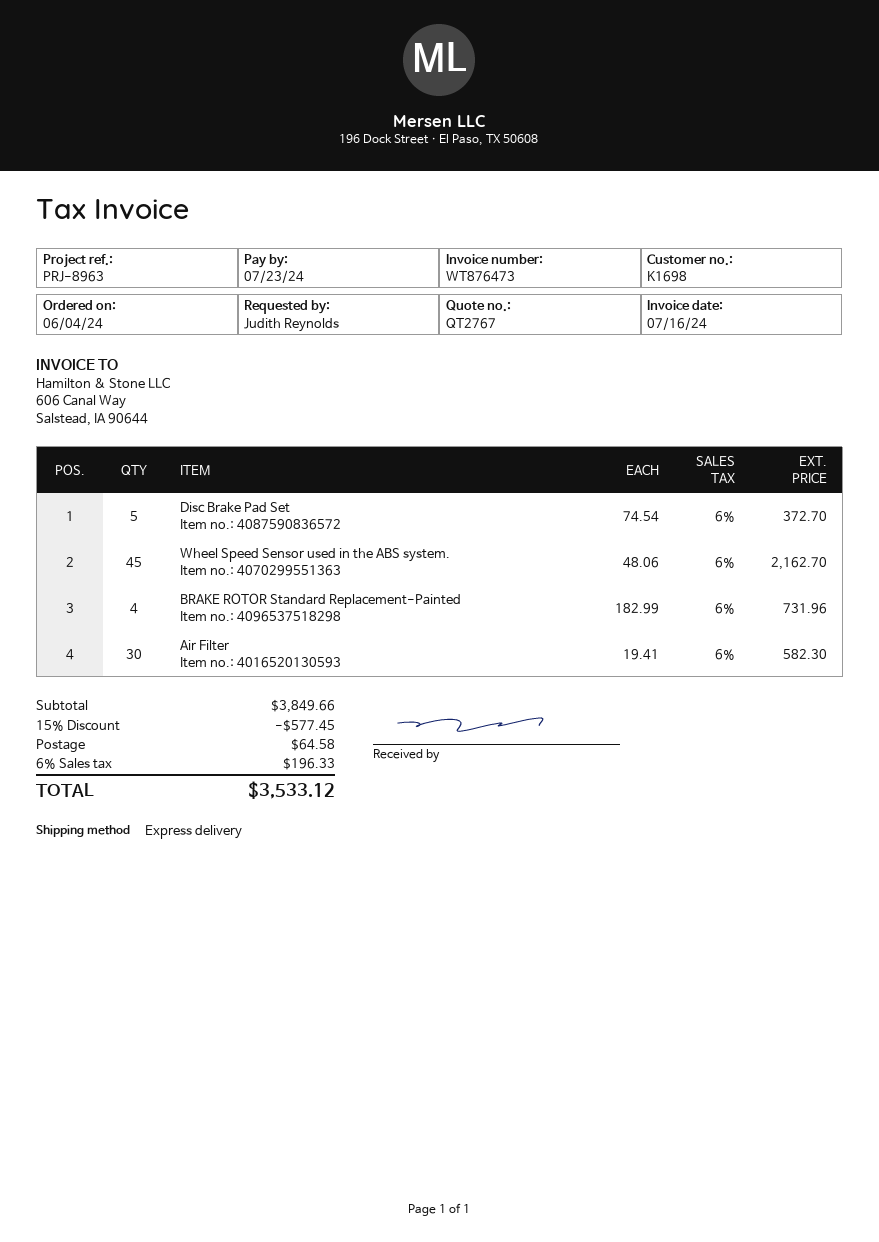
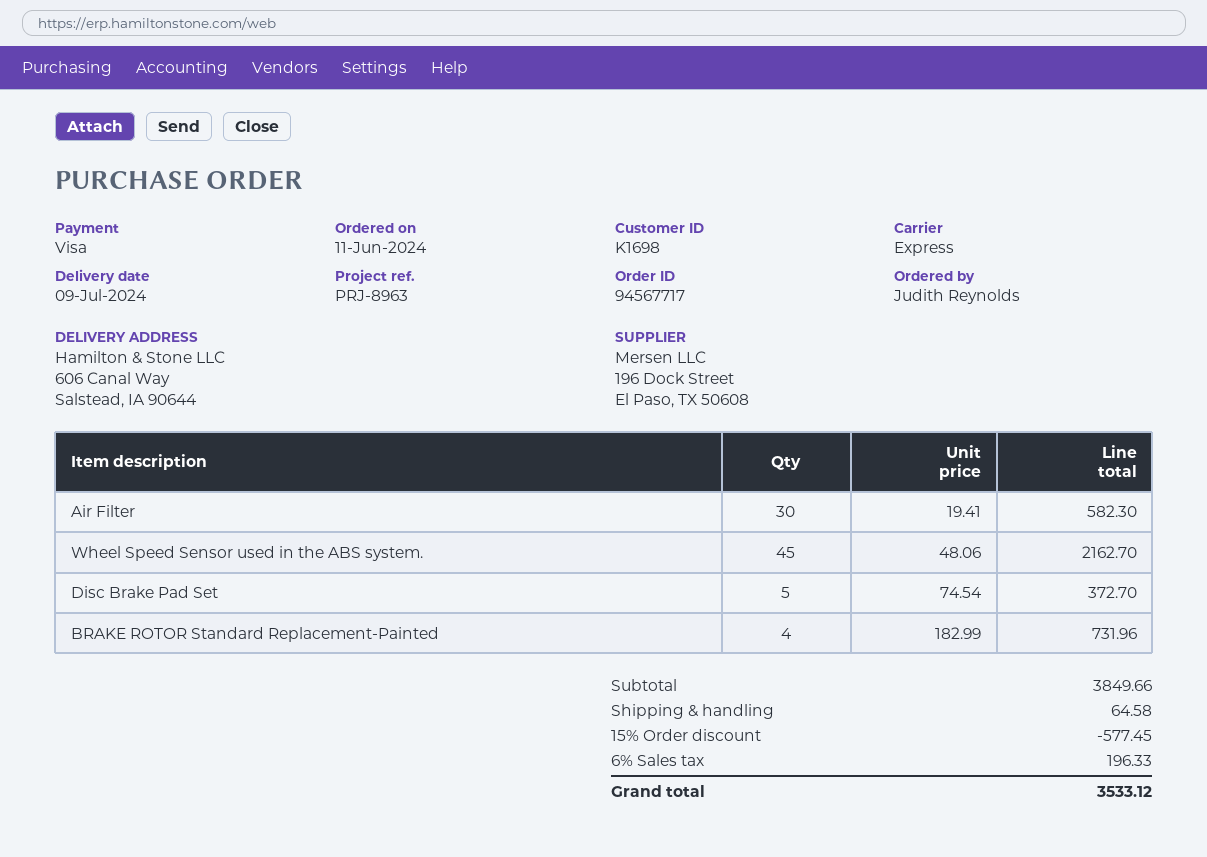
order date: 2024-06-04 -> 2024-06-11

